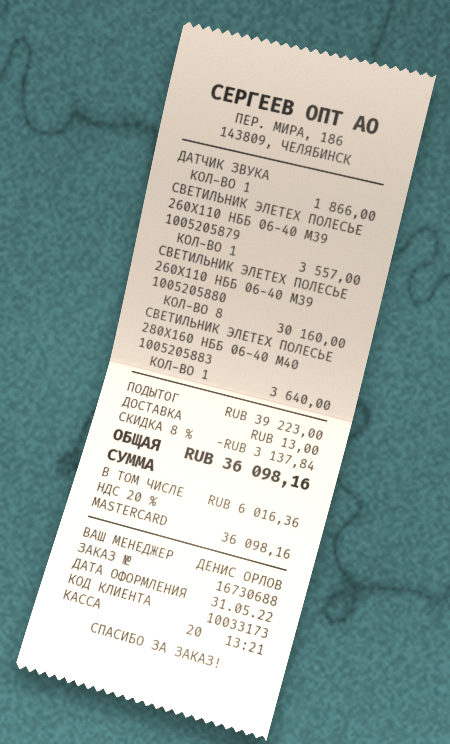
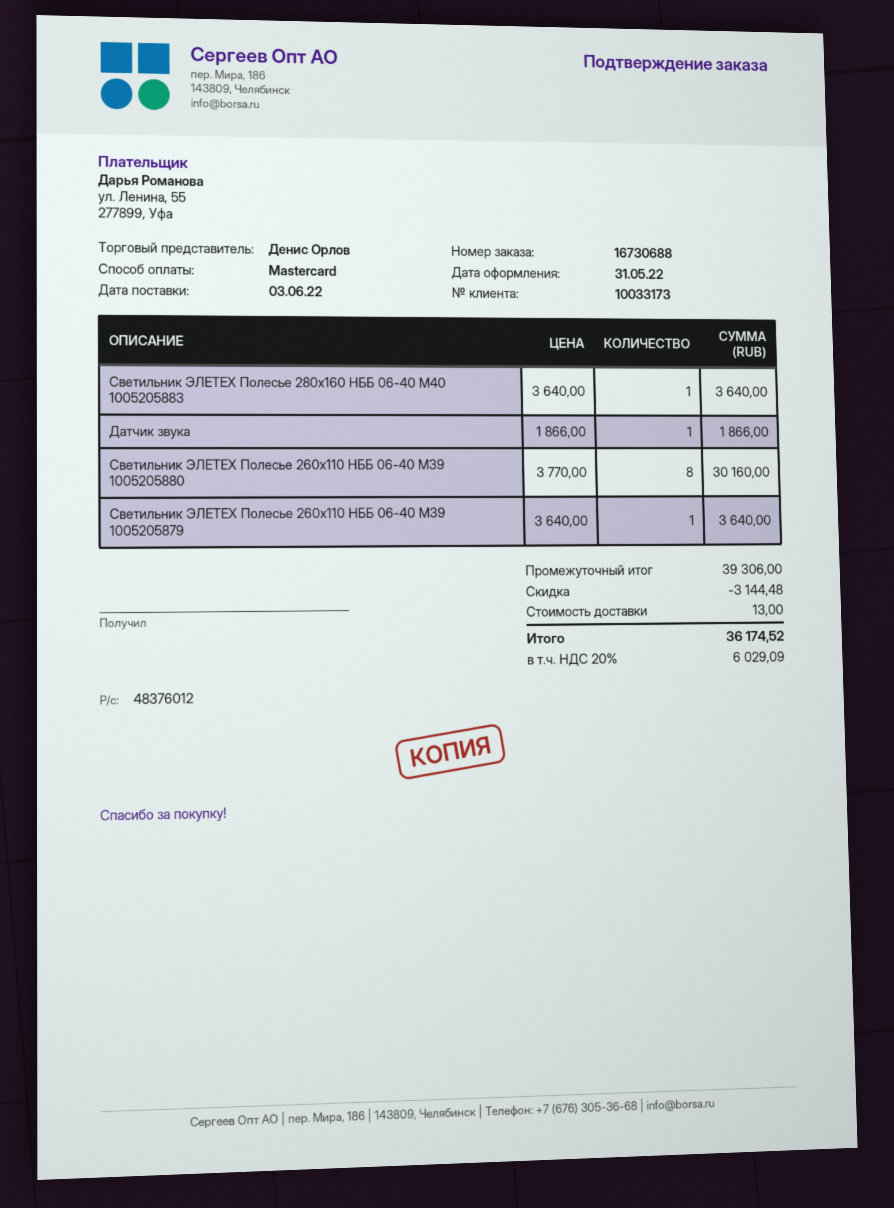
СВЕТИЛЬНИК ЭЛЕТЕХ ПОЛЕСЬЕ 260X110 НББ 06-40 М39 1005205879: 1 for 3557.00 -> 1 for 3640.00
subtotal: 39223.00 -> 39306.00
discount: 3137.84 -> 3144.48
tax: 20% = 6016.36 -> 20% = 6029.09
total: 36098.16 -> 36174.52

